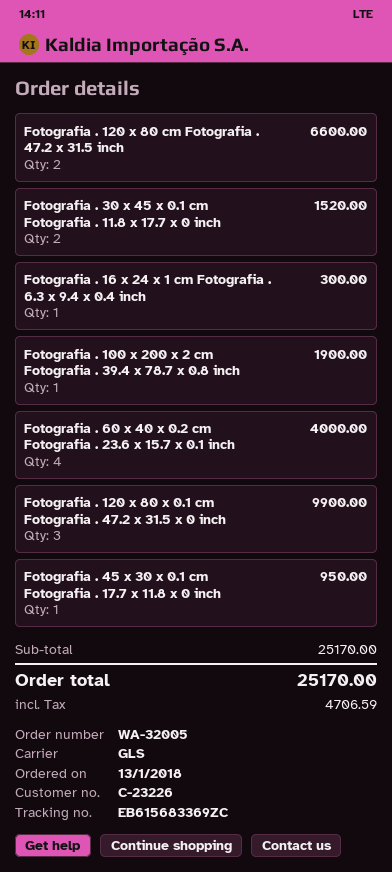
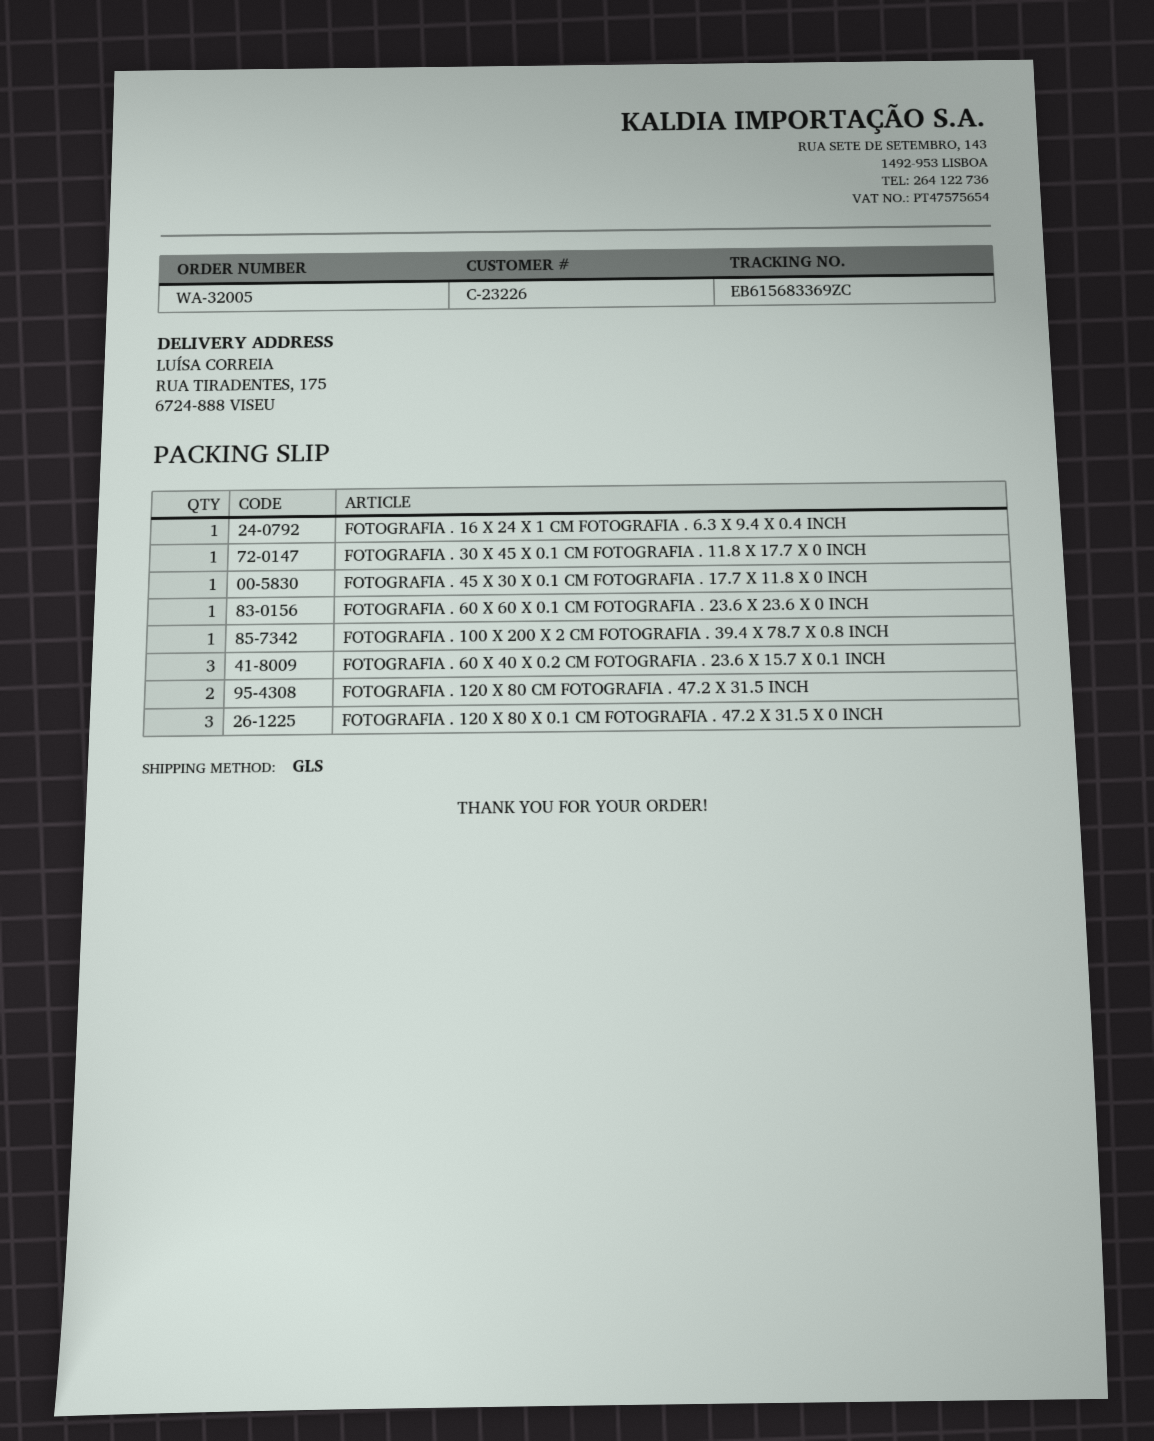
Fotografia . 30 x 45 x 0.1 cm Fotografia . 11.8 x 17.7 x 0 inch: 2 -> 1
Fotografia . 60 x 40 x 0.2 cm Fotografia . 23.6 x 15.7 x 0.1 inch: 4 -> 3
FOTOGRAFIA . 60 X 60 X 0.1 CM FOTOGRAFIA . 23.6 X 23.6 X 0 INCH: none -> 1

